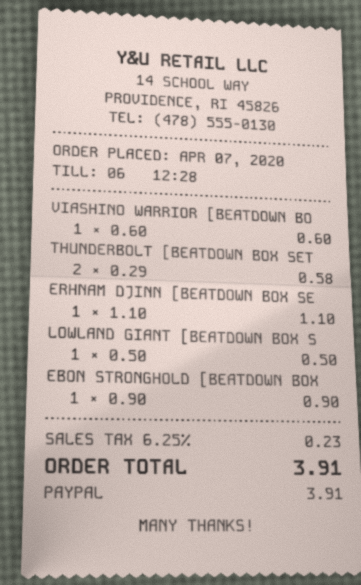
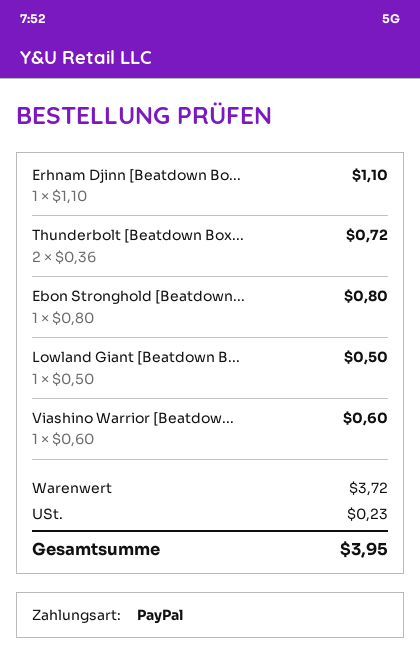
THUNDERBOLT [BEATDOWN BOX SET: 2 x 0.29 = 0.58 -> 2 x 0.36 = 0.72
EBON STRONGHOLD [BEATDOWN BOX: 1 x 0.90 = 0.90 -> 1 x 0.80 = 0.80
total: 3.91 -> 3.95

